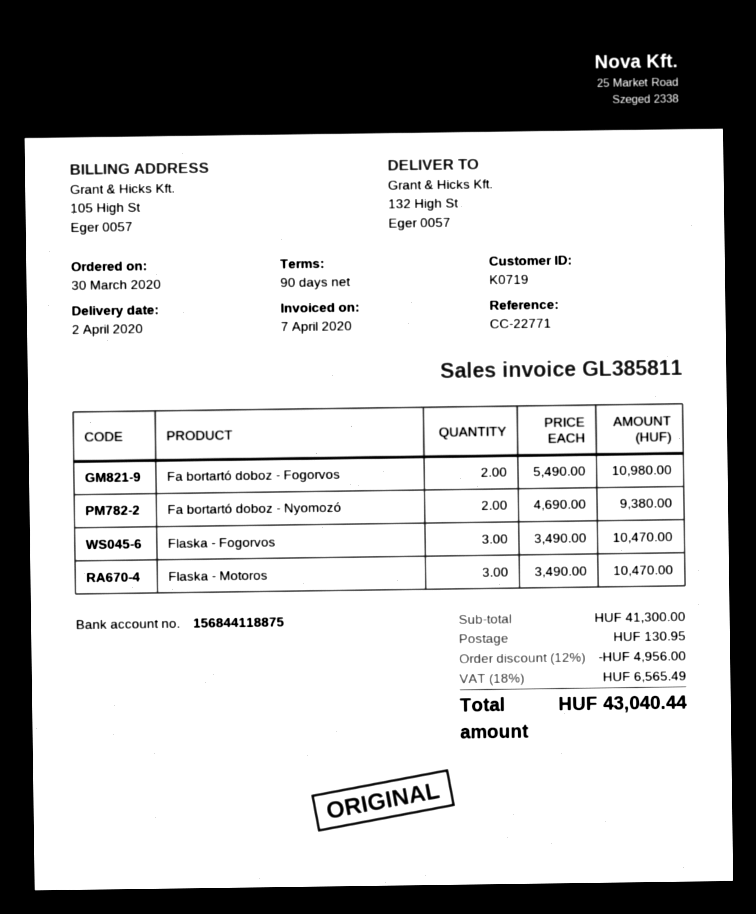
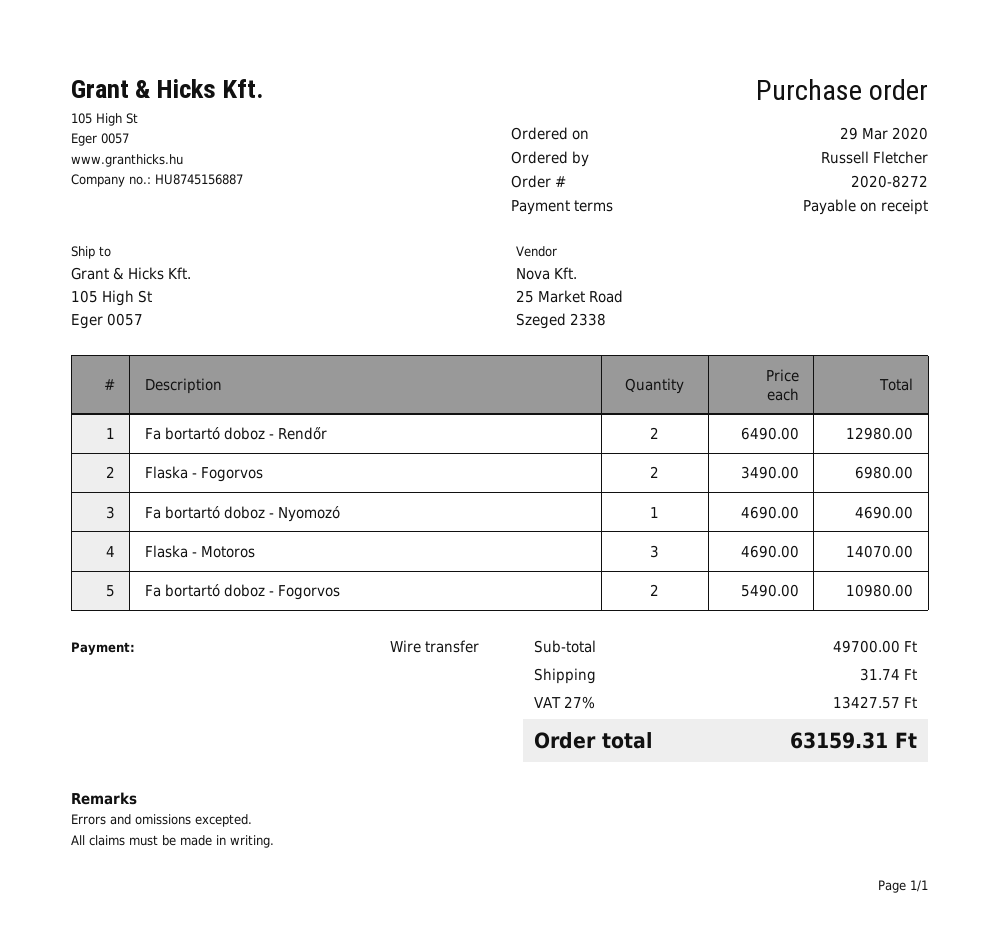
order date: 2020-03-30 -> 2020-03-29
payment terms: 90 days -> on receipt
ship to: 132 High St, Eger 0057 -> 105 High St, Eger 0057
Fa bortartó doboz - Nyomozó: 2 x 4690.00 = 9380.00 -> 1 x 4690.00 = 4690.00
Flaska - Fogorvos: 3 x 3490.00 = 10470.00 -> 2 x 3490.00 = 6980.00
Flaska - Motoros: 3 x 3490.00 = 10470.00 -> 3 x 4690.00 = 14070.00
Fa bortartó doboz - Rendőr: none -> 2 x 6490.00 = 12980.00
subtotal: 41300.00 -> 49700.00
discount: 12% = 4956.00 -> none
shipping: 130.95 -> 31.74
tax: 18% = 6565.49 -> 27% = 13427.57
total: 43040.44 -> 63159.31

